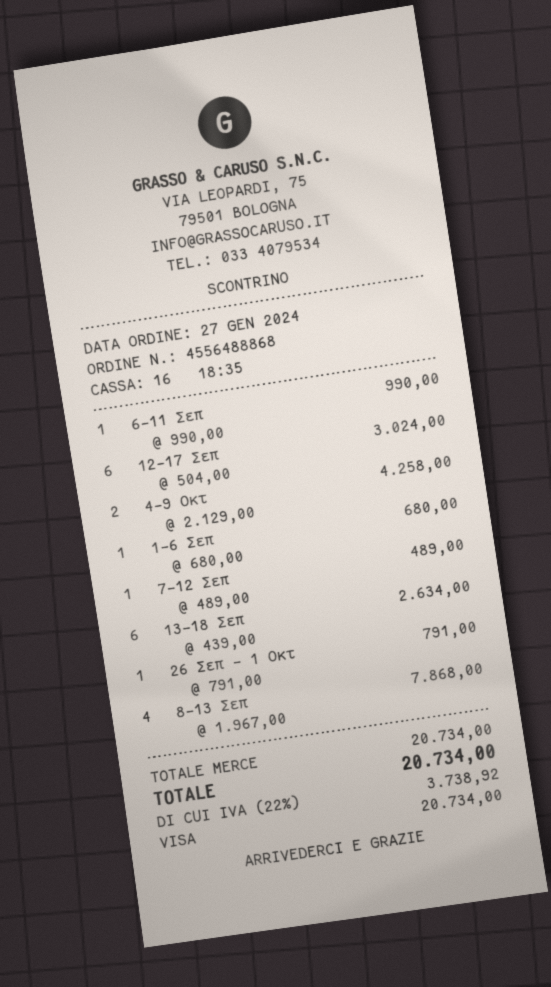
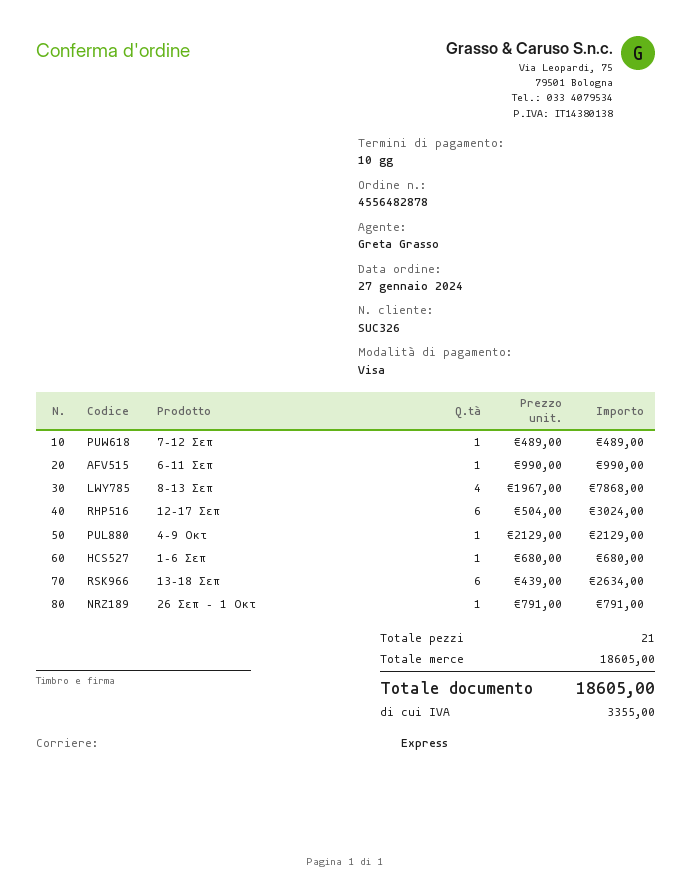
order number: 4556488868 -> 4556482878
4–9 Οκτ: 2 x 2129.00 = 4258.00 -> 1 x 2129.00 = 2129.00
subtotal: 20734.00 -> 18605.00
tax: 3738.92 -> 3355.00
total: 20734.00 -> 18605.00

